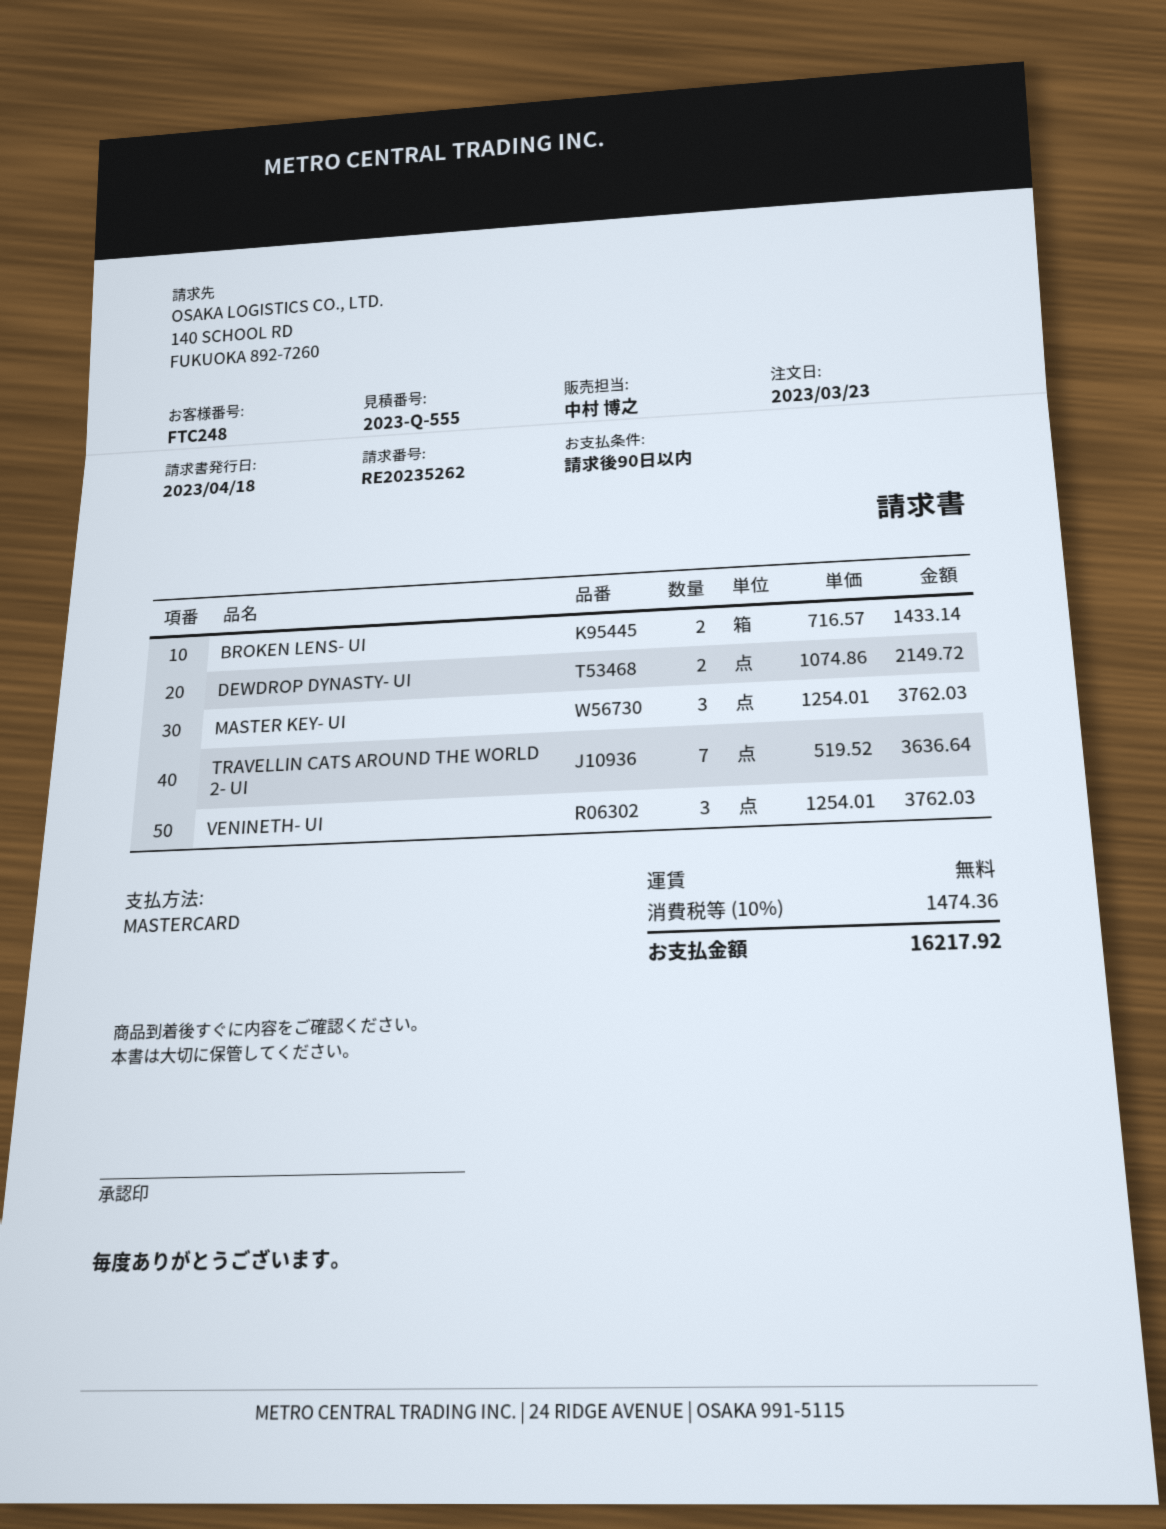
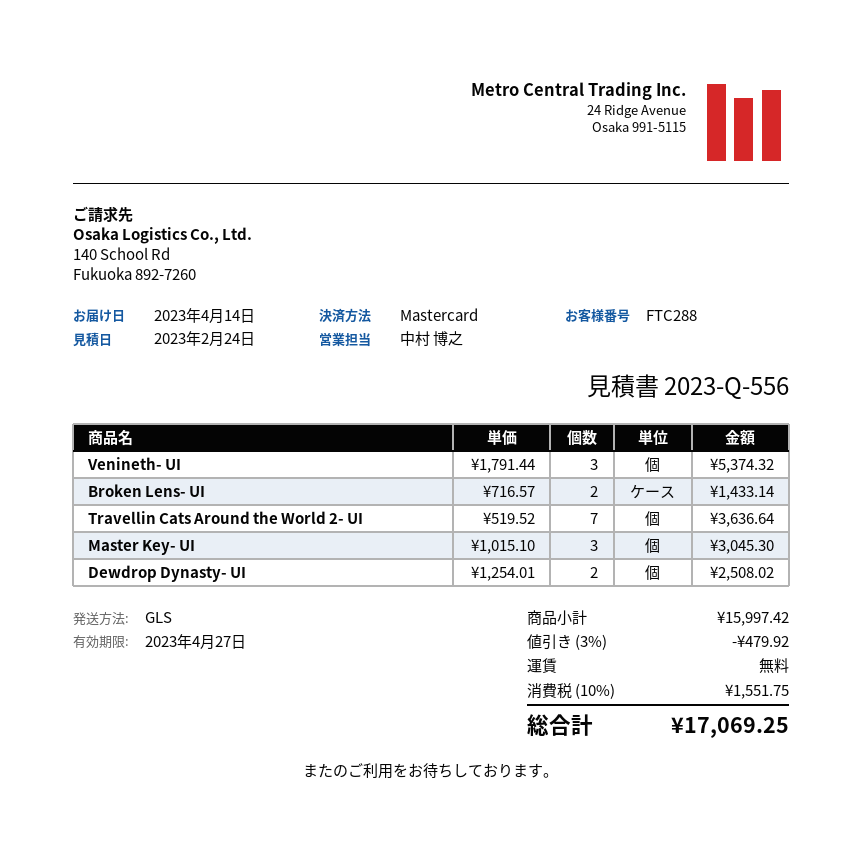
quote number: 2023-Q-555 -> 2023-Q-556
customer number: FTC248 -> FTC288
DEWDROP DYNASTY- UI: 2 x 1074.86 = 2149.72 -> 2 x 1254.01 = 2508.02
MASTER KEY- UI: 3 x 1254.01 = 3762.03 -> 3 x 1015.10 = 3045.30
VENINETH- UI: 3 x 1254.01 = 3762.03 -> 3 x 1791.44 = 5374.32
discount: none -> 3% = 479.92
tax: 10% = 1474.36 -> 10% = 1551.75
total: 16217.92 -> 17069.25

